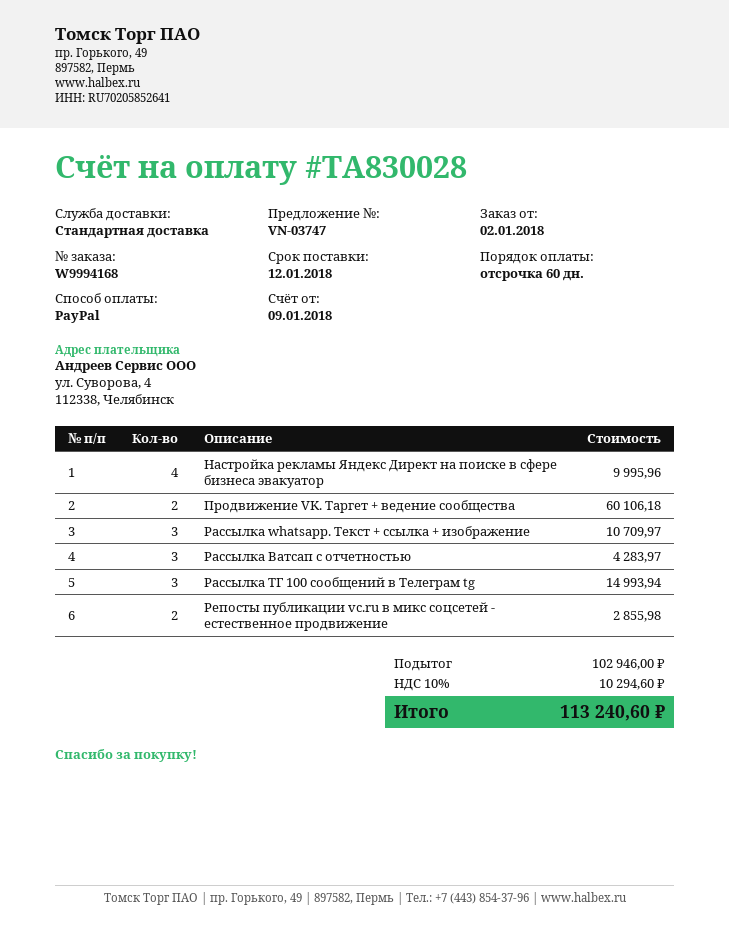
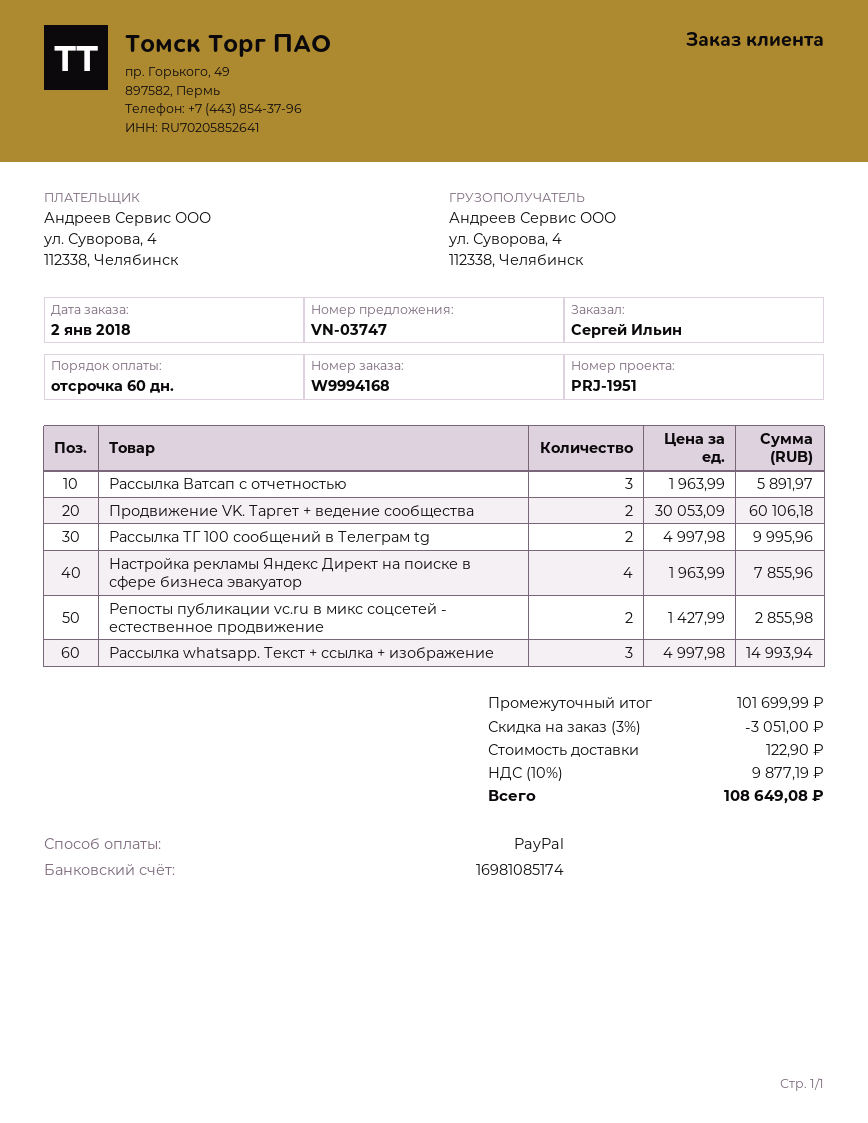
Настройка рекламы Яндекс Директ на поиске в сфере бизнеса эвакуатор: 4 for 9995.96 -> 4 for 7855.96
Рассылка whatsapp. Текст + ссылка + изображение: 3 for 10709.97 -> 3 for 14993.94
Рассылка Ватсап с отчетностью: 3 for 4283.97 -> 3 for 5891.97
Рассылка ТГ 100 сообщений в Телеграм tg: 3 for 14993.94 -> 2 for 9995.96
subtotal: 102946.00 -> 101699.99
discount: none -> 3% = 3051.00
shipping: none -> 122.90
tax: 10% = 10294.60 -> 10% = 9877.19
total: 113240.60 -> 108649.08

